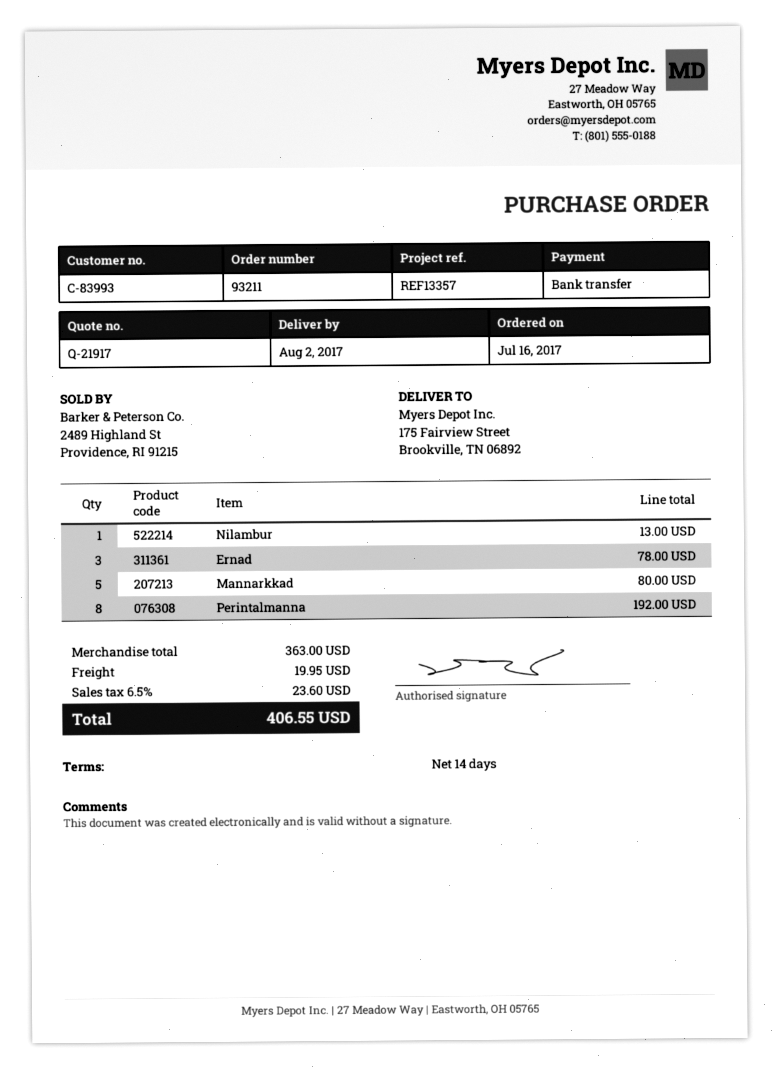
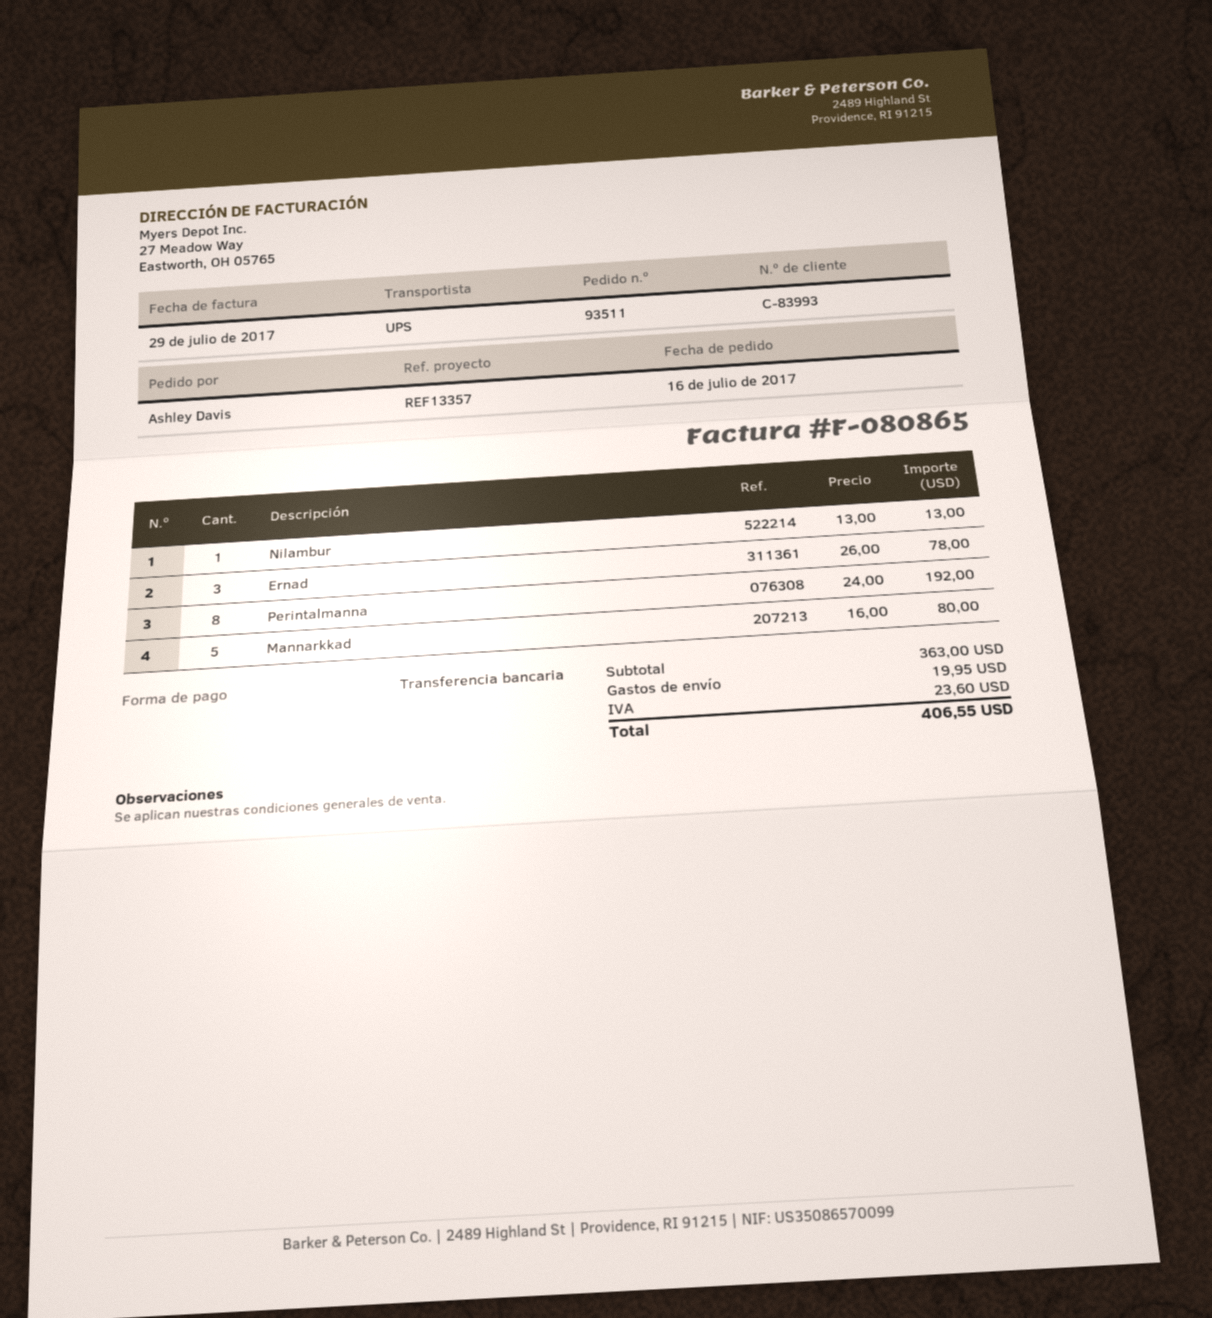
order number: 93211 -> 93511

